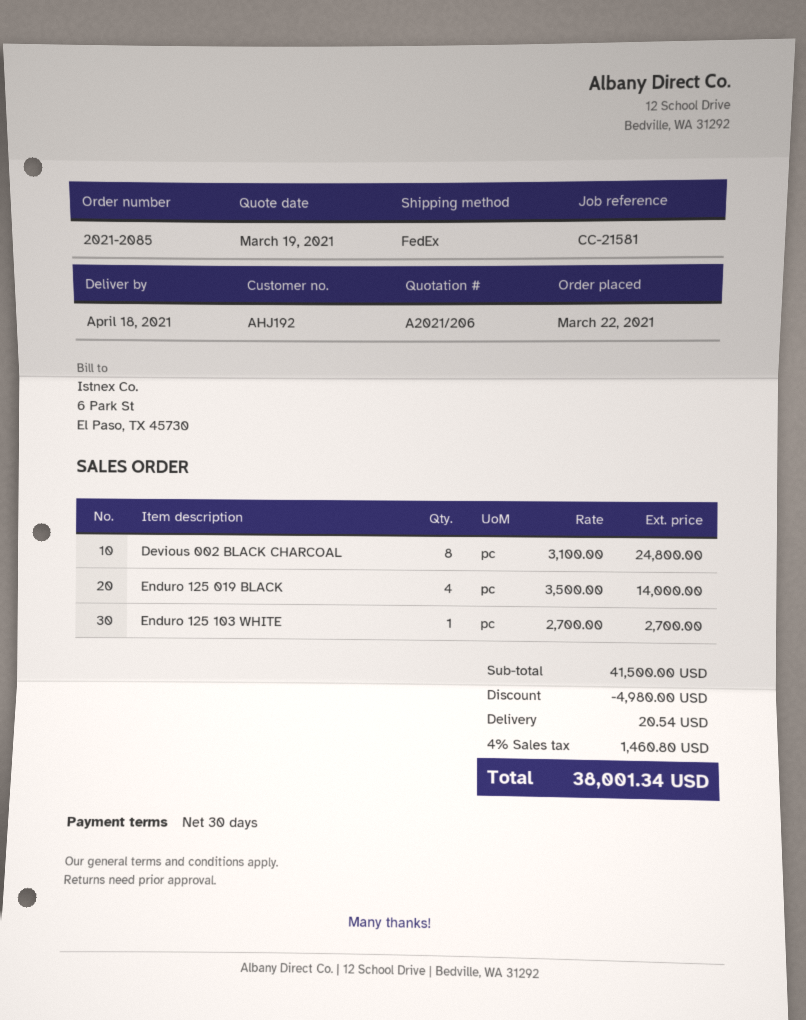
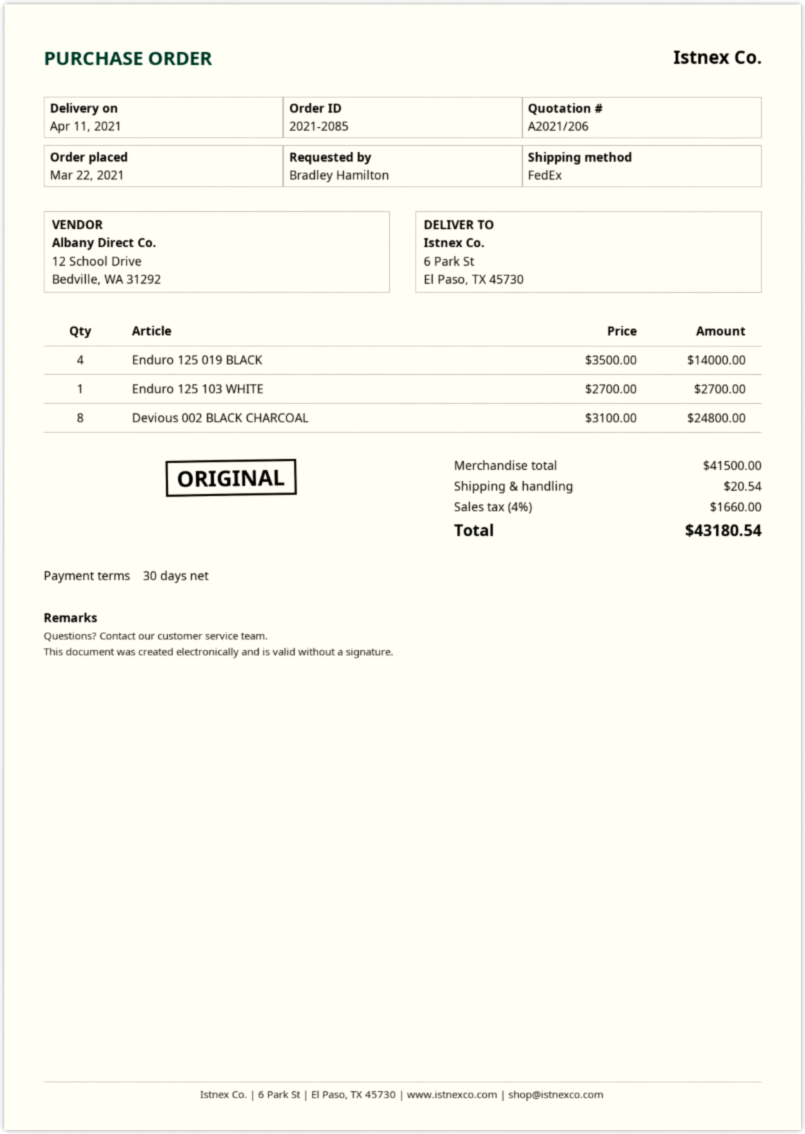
delivery date: 2021-04-18 -> 2021-04-11
discount: 4980.00 -> none
tax: 4% = 1460.80 -> 4% = 1660.00
total: 38001.34 -> 43180.54

